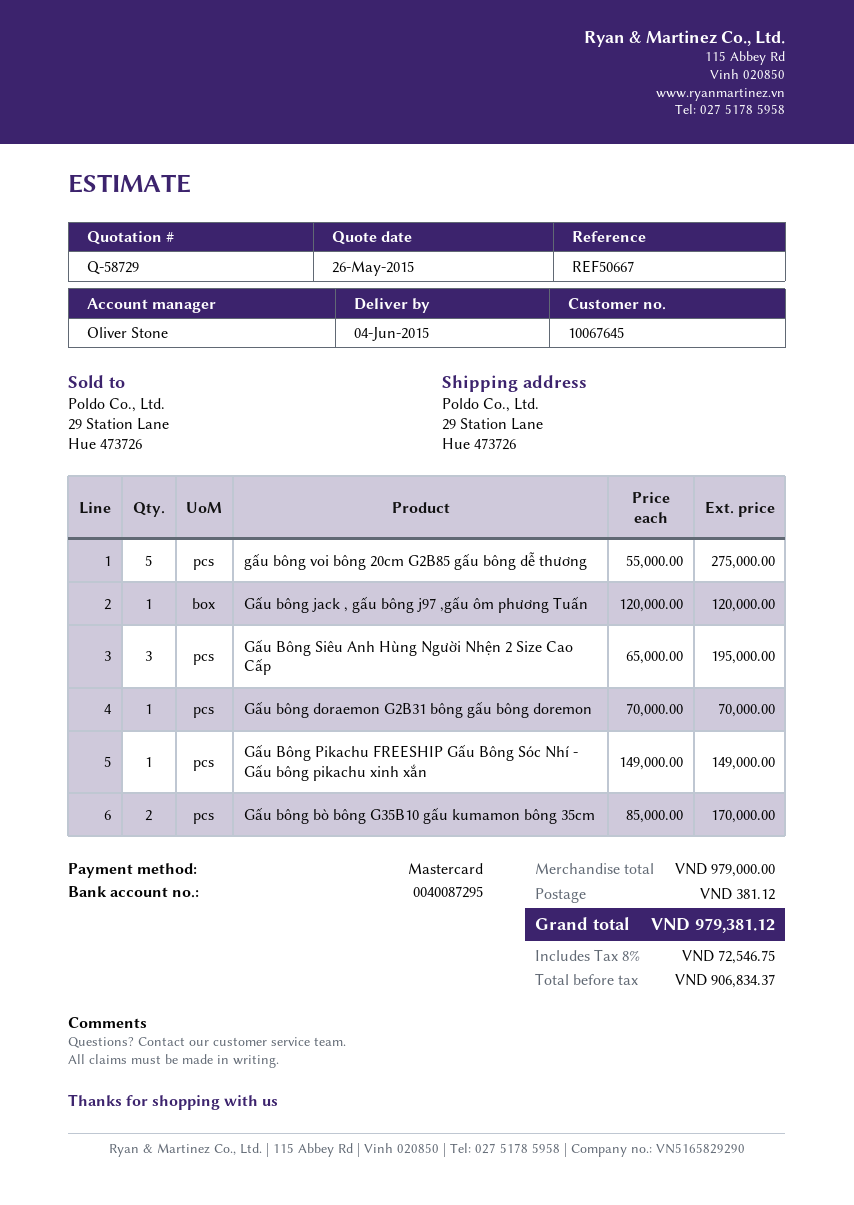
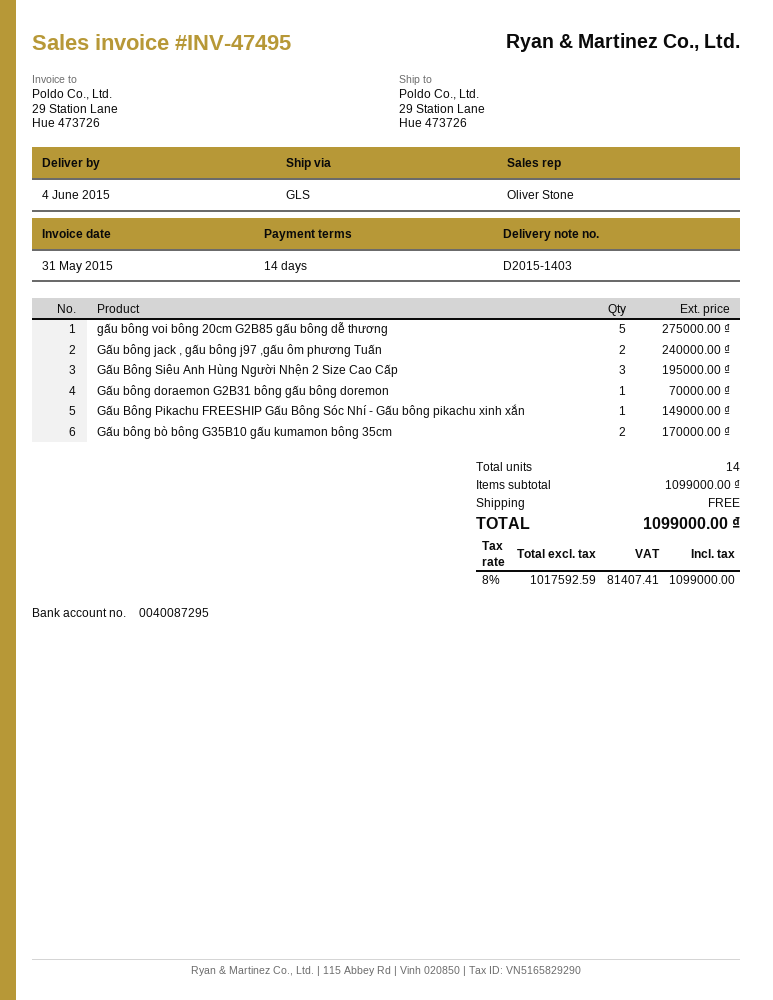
Gấu bông jack , gấu bông j97 ,gấu ôm phương Tuấn: 1 for 120000.00 -> 2 for 240000.00
subtotal: 979000.00 -> 1099000.00
shipping: 381.12 -> 0.00
net: 906834.37 -> 1017592.59
tax: 8% = 72546.75 -> 8% = 81407.41
total: 979381.12 -> 1099000.00

